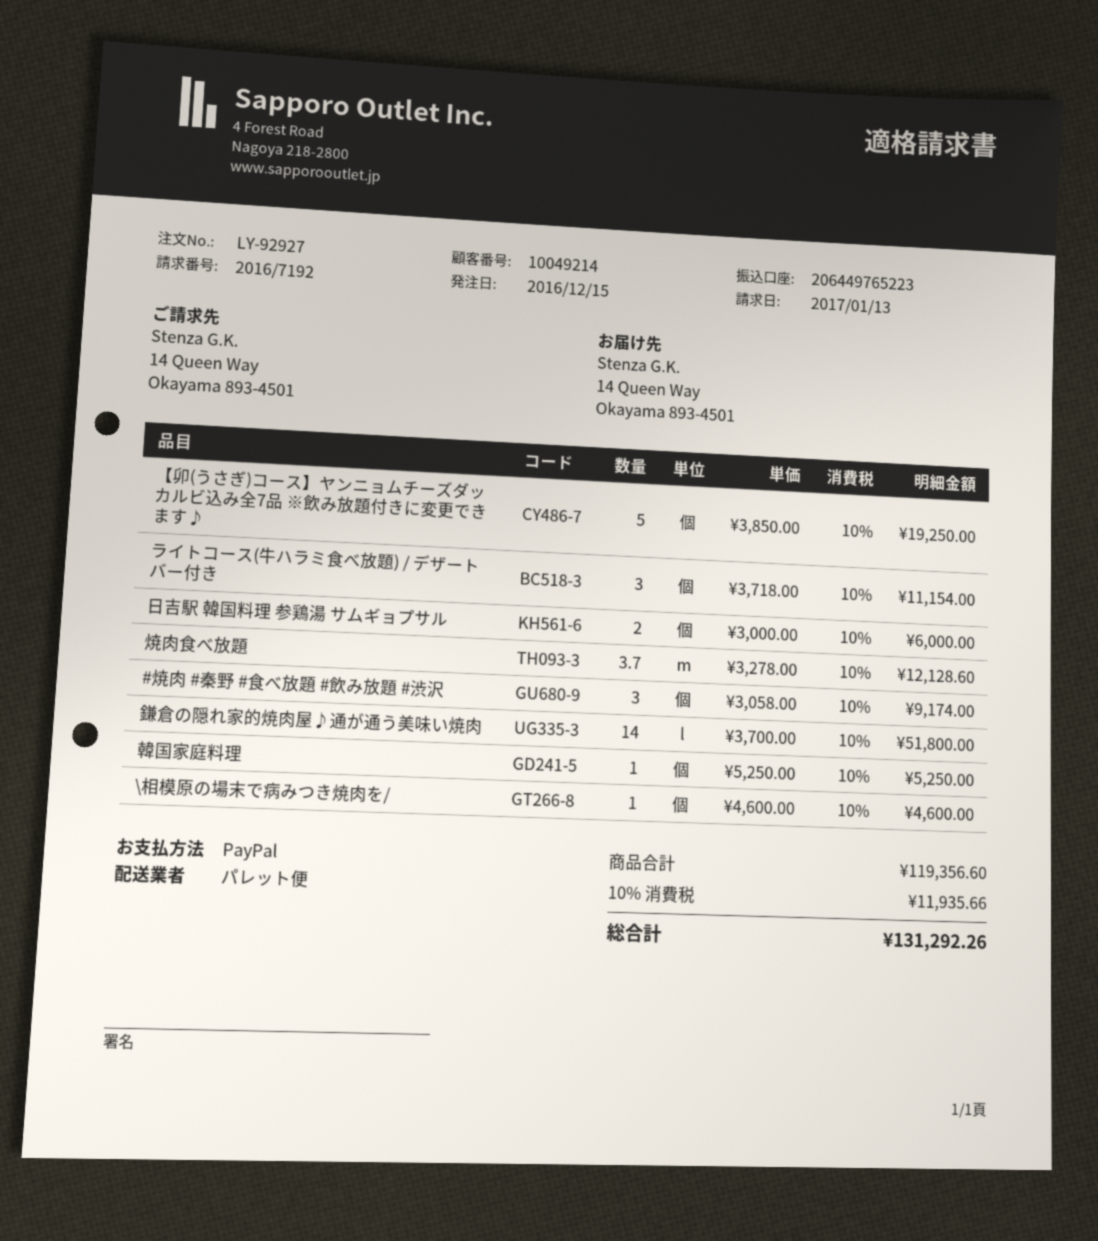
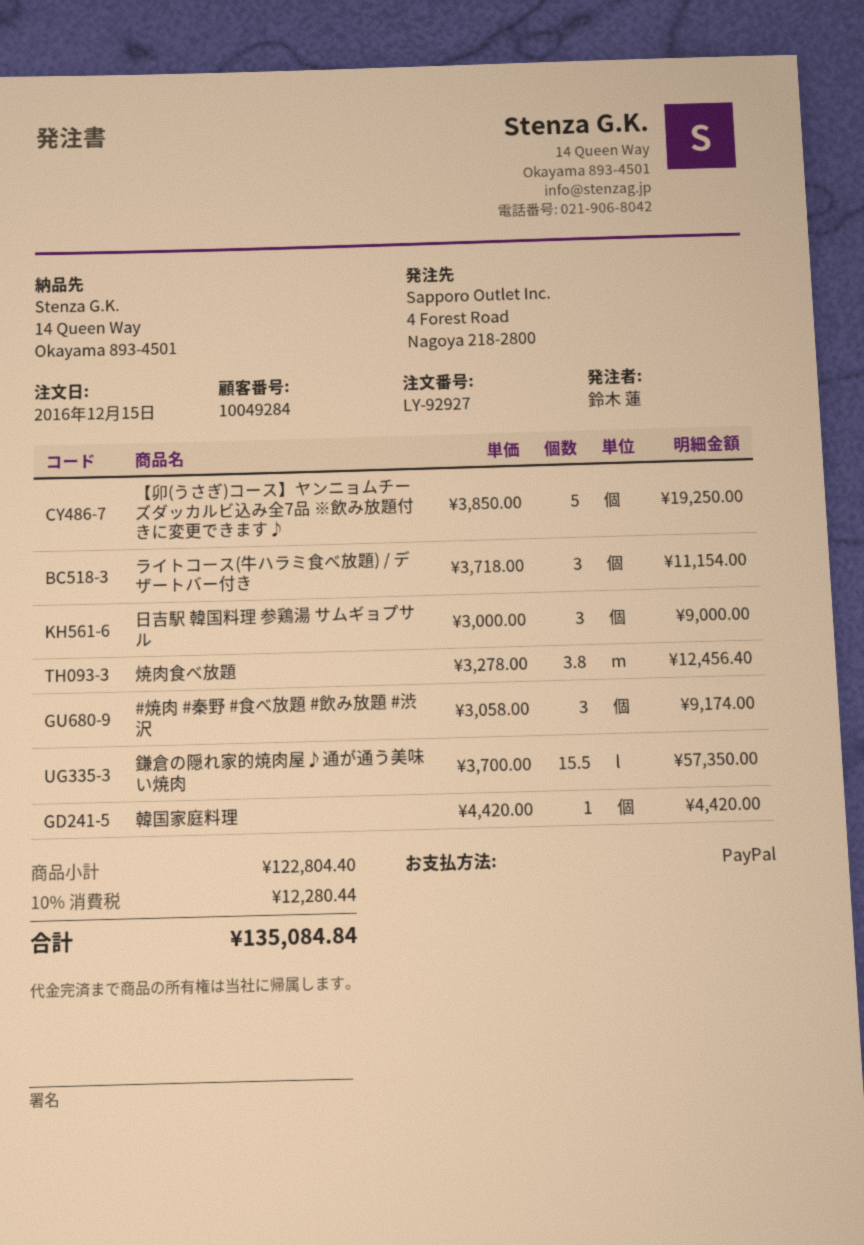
customer number: 10049214 -> 10049284
日吉駅 韓国料理 参鶏湯 サムギョプサル: 2 x 3000.00 = 6000.00 -> 3 x 3000.00 = 9000.00
焼肉食べ放題: 3.7 x 3278.00 = 12128.60 -> 3.8 x 3278.00 = 12456.40
鎌倉の隠れ家的焼肉屋♪通が通う美味い焼肉: 14 x 3700.00 = 51800.00 -> 15.5 x 3700.00 = 57350.00
韓国家庭料理: 1 x 5250.00 = 5250.00 -> 1 x 4420.00 = 4420.00
\相模原の場末で病みつき焼肉を/: 1 x 4600.00 = 4600.00 -> none
subtotal: 119356.60 -> 122804.40
tax: 10% = 11935.66 -> 10% = 12280.44
total: 131292.26 -> 135084.84

